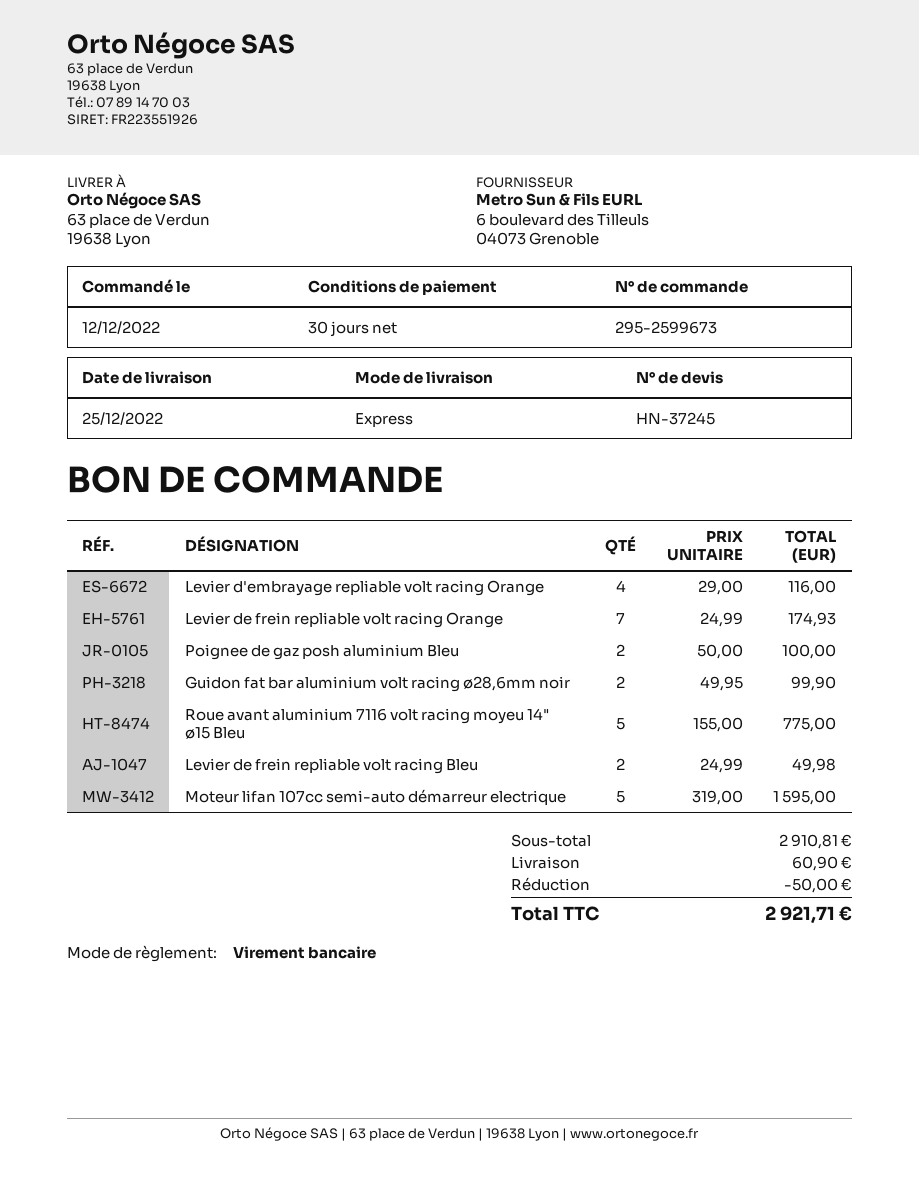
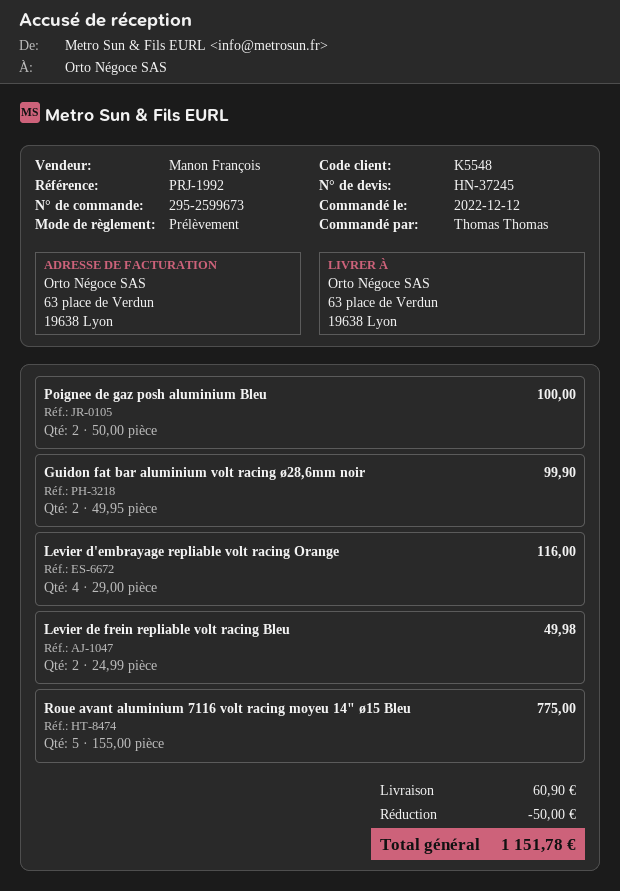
payment method: bank transfer -> direct debit
Levier de frein repliable volt racing Orange: 7 x 24.99 = 174.93 -> none
Moteur lifan 107cc semi-auto démarreur electrique: 5 x 319.00 = 1595.00 -> none
total: 2921.71 -> 1151.78

